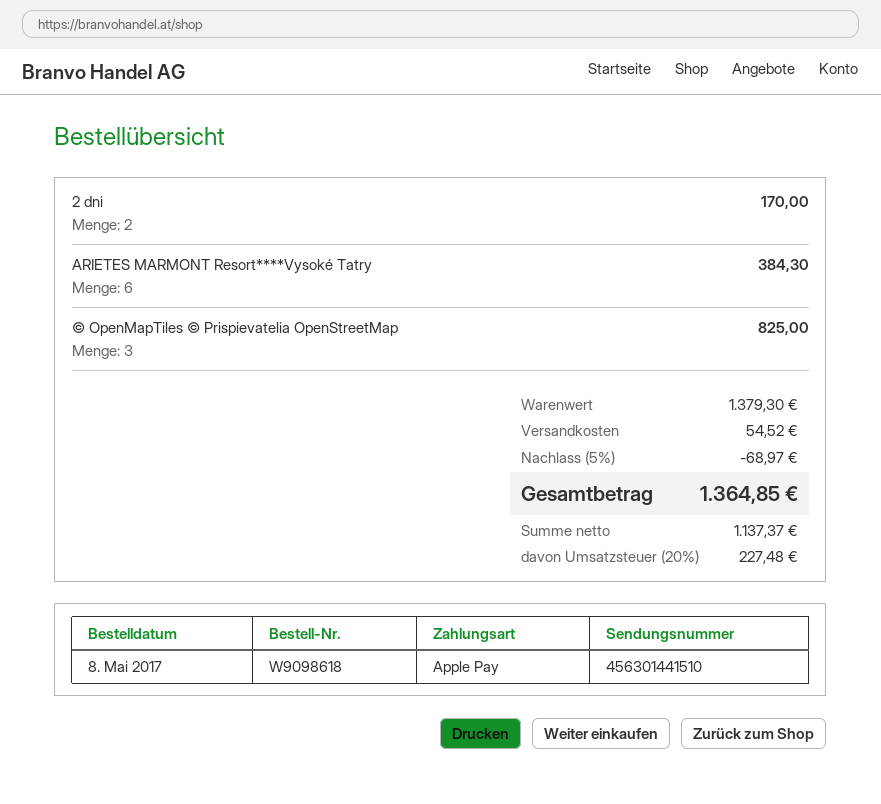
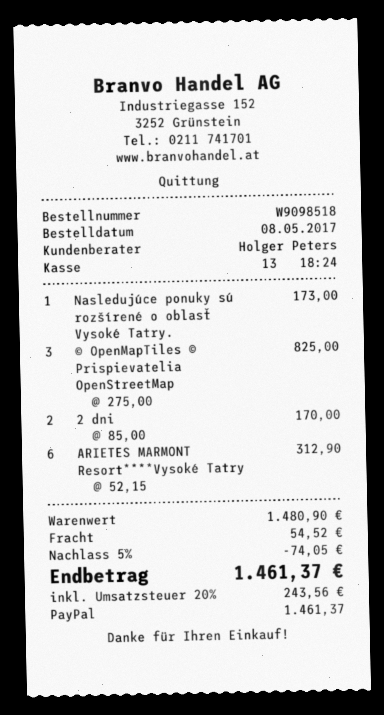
order number: W9098618 -> W9098518
payment method: Apple Pay -> PayPal
ARIETES MARMONT Resort****Vysoké Tatry: 6 for 384.30 -> 6 for 312.90
Nasledujúce ponuky sú rozšírené o oblasť Vysoké Tatry.: none -> 1 for 173.00
subtotal: 1379.30 -> 1480.90
discount: 5% = 68.97 -> 5% = 74.05
tax: 20% = 227.48 -> 20% = 243.56
total: 1364.85 -> 1461.37

